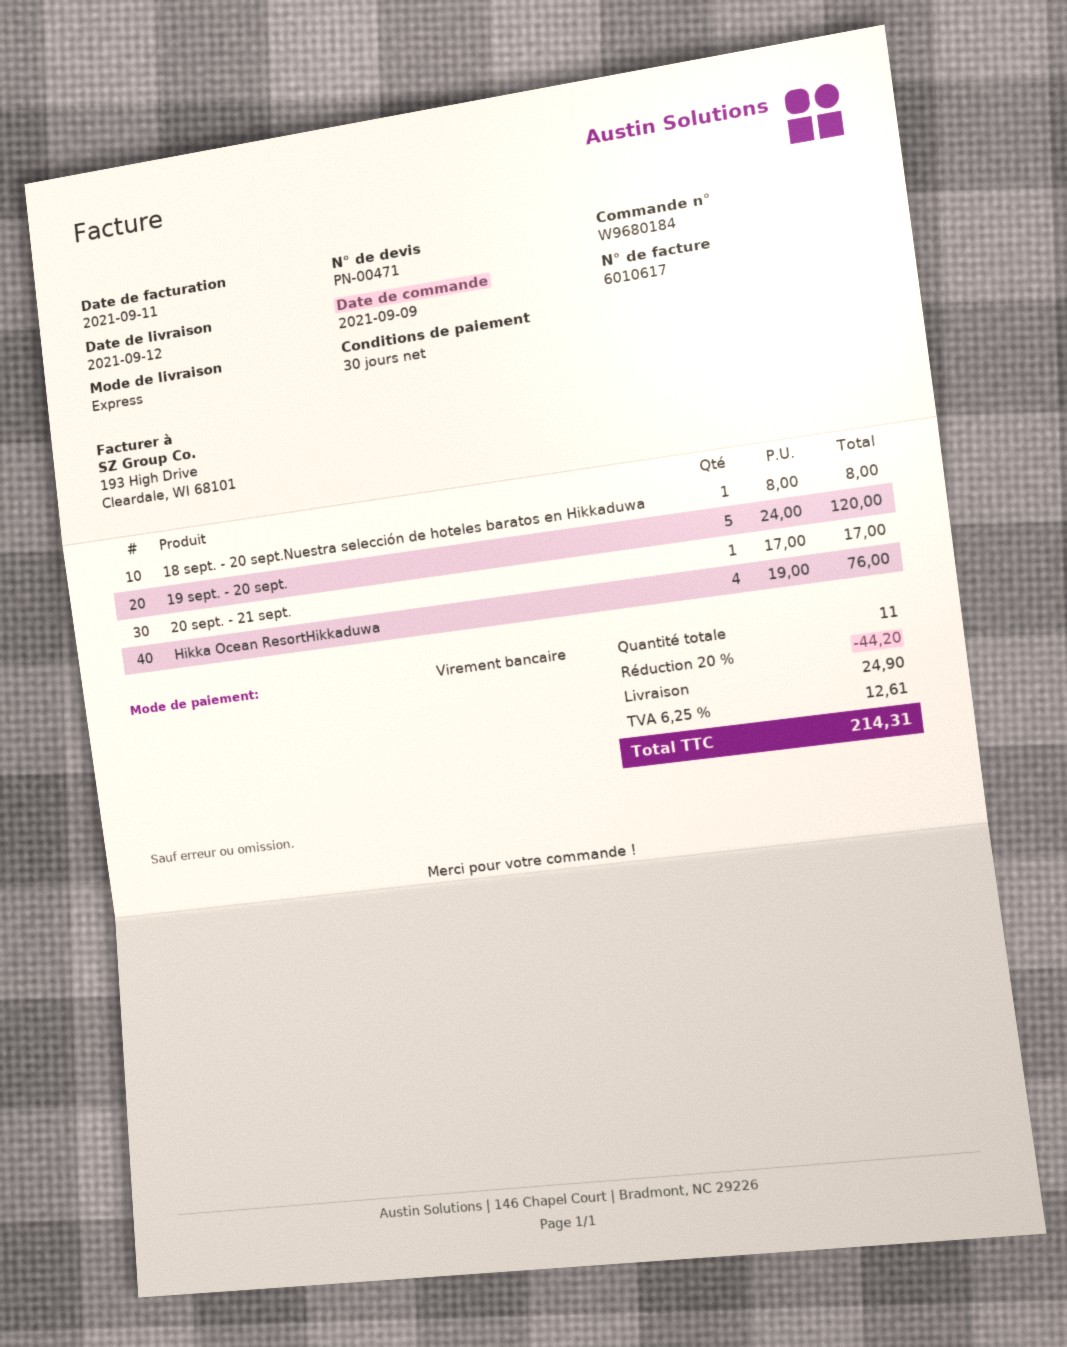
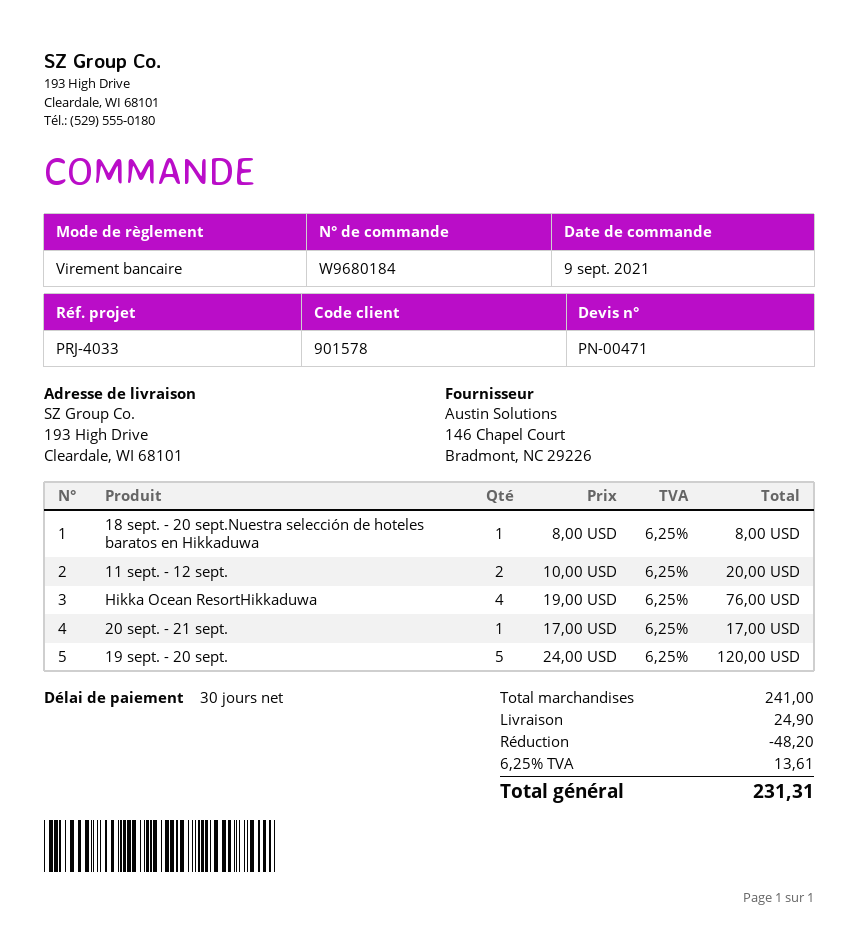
11 sept. - 12 sept.: none -> 2 x 10.00 = 20.00
discount: 44.20 -> 48.20
tax: 6.25% = 12.61 -> 6.25% = 13.61
total: 214.31 -> 231.31

